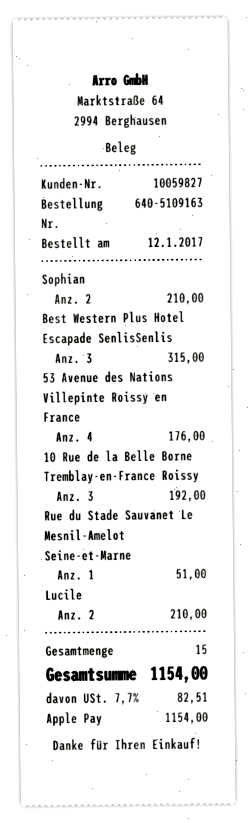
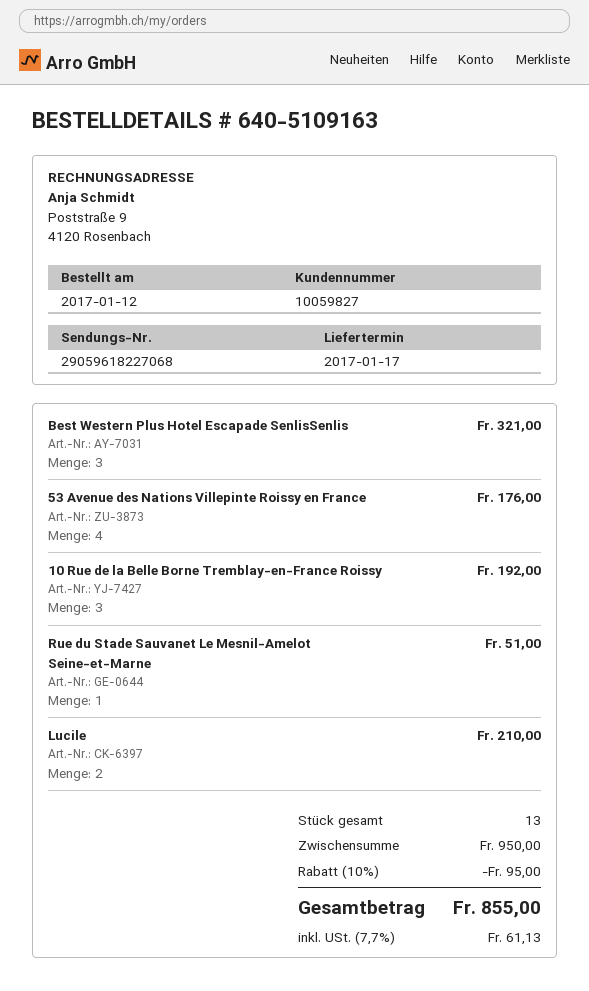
Sophian: 2 for 210.00 -> none
Best Western Plus Hotel Escapade SenlisSenlis: 3 for 315.00 -> 3 for 321.00
total quantity: 15 -> 13
discount: none -> 10% = 95.00
tax: 7.7% = 82.51 -> 7.7% = 61.13
total: 1154.00 -> 855.00

